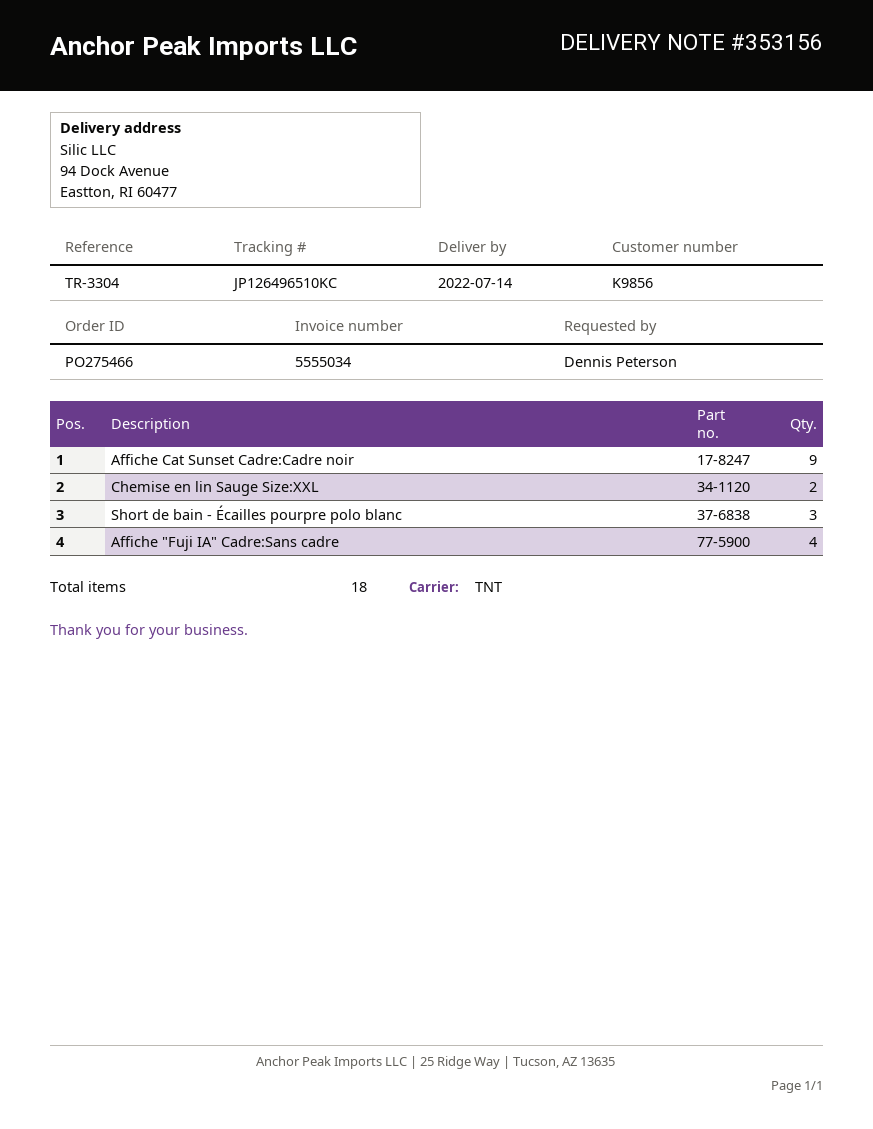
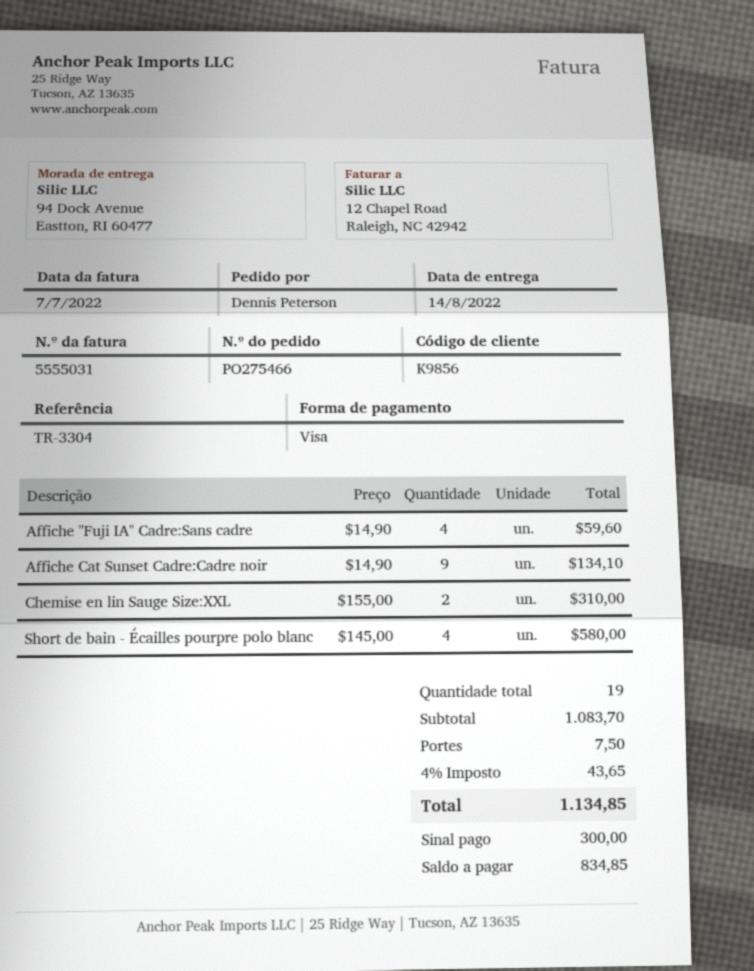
delivery date: 2022-07-14 -> 2022-08-14
invoice number: 5555034 -> 5555031
Short de bain - Écailles pourpre polo blanc: 3 -> 4
total quantity: 18 -> 19

